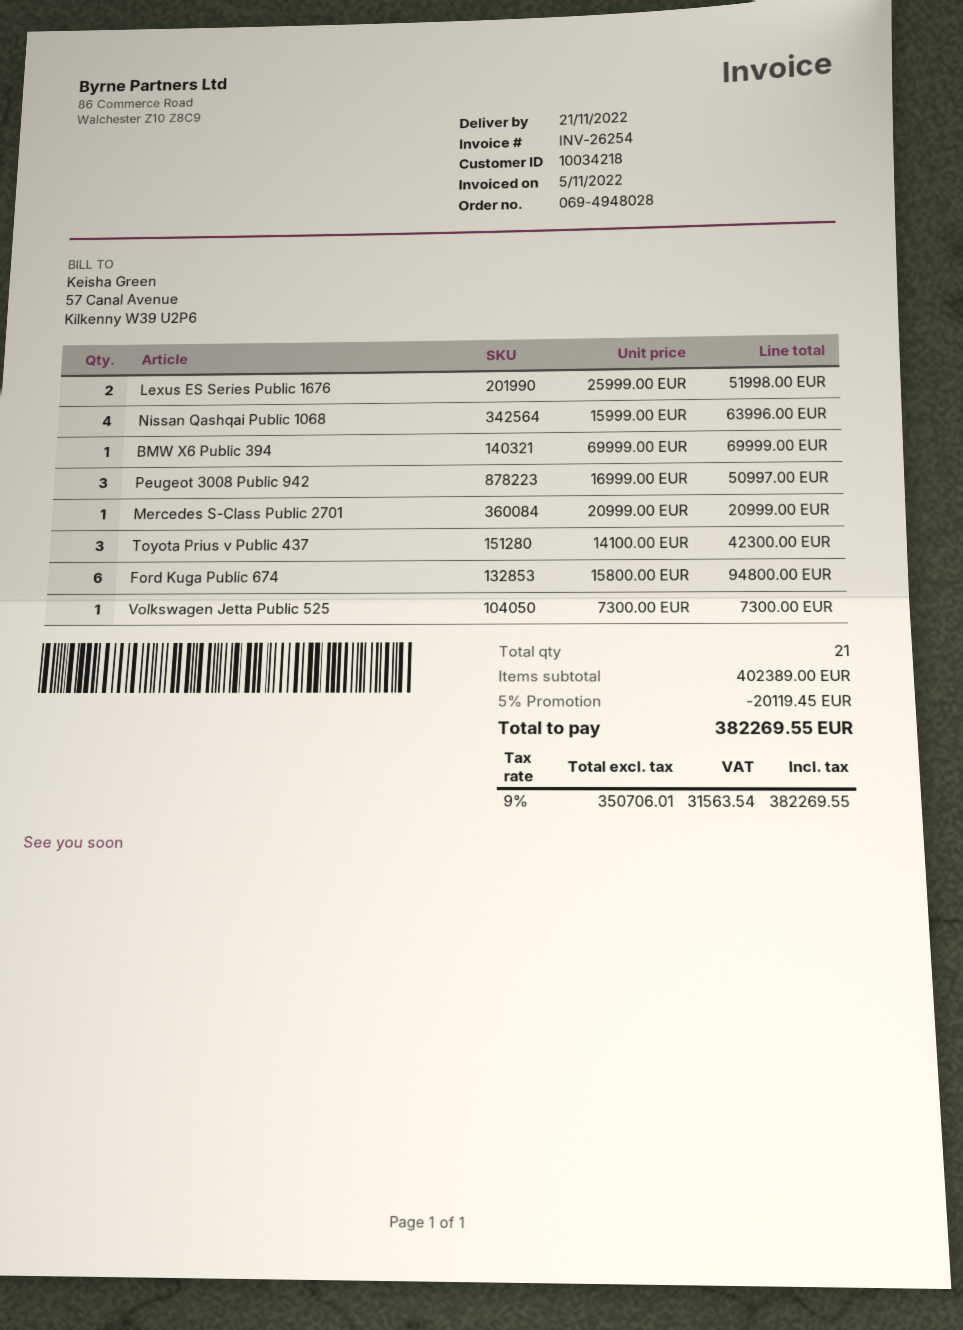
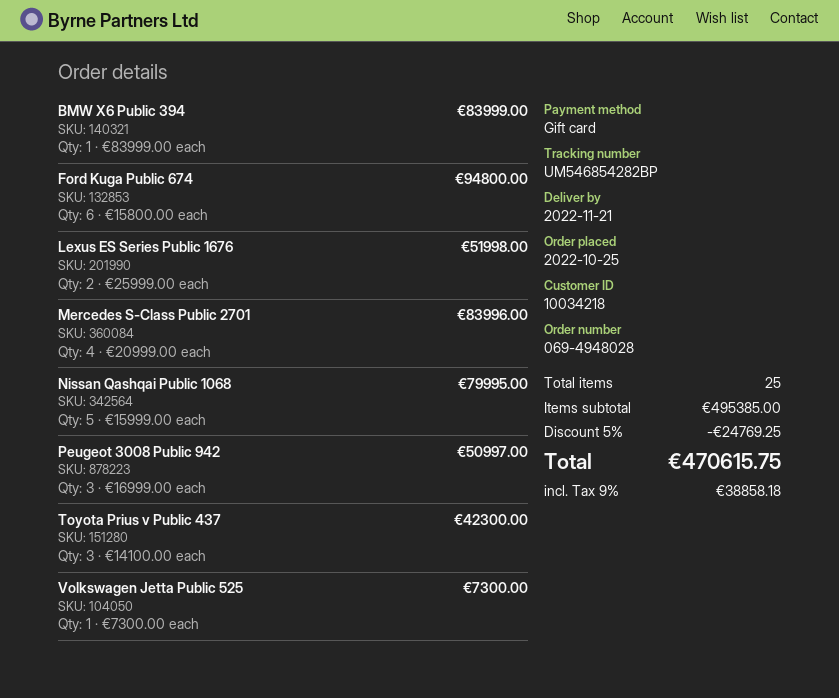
Nissan Qashqai Public 1068: 4 x 15999.00 = 63996.00 -> 5 x 15999.00 = 79995.00
BMW X6 Public 394: 1 x 69999.00 = 69999.00 -> 1 x 83999.00 = 83999.00
Mercedes S-Class Public 2701: 1 x 20999.00 = 20999.00 -> 4 x 20999.00 = 83996.00
total quantity: 21 -> 25
subtotal: 402389.00 -> 495385.00
discount: 5% = 20119.45 -> 5% = 24769.25
tax: 9% = 31563.54 -> 9% = 38858.18
total: 382269.55 -> 470615.75

